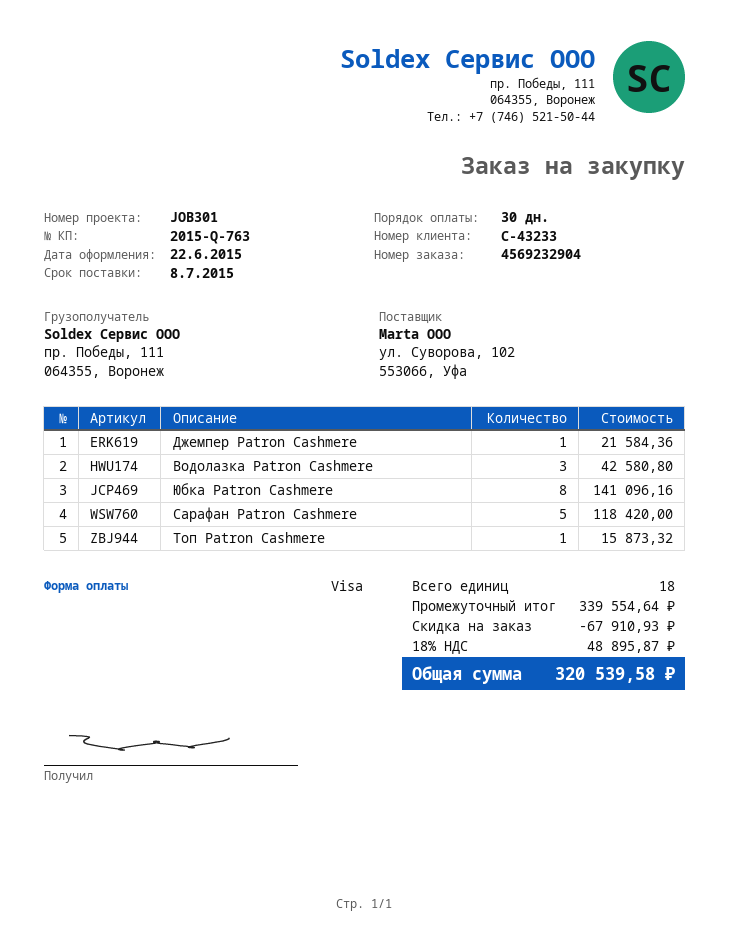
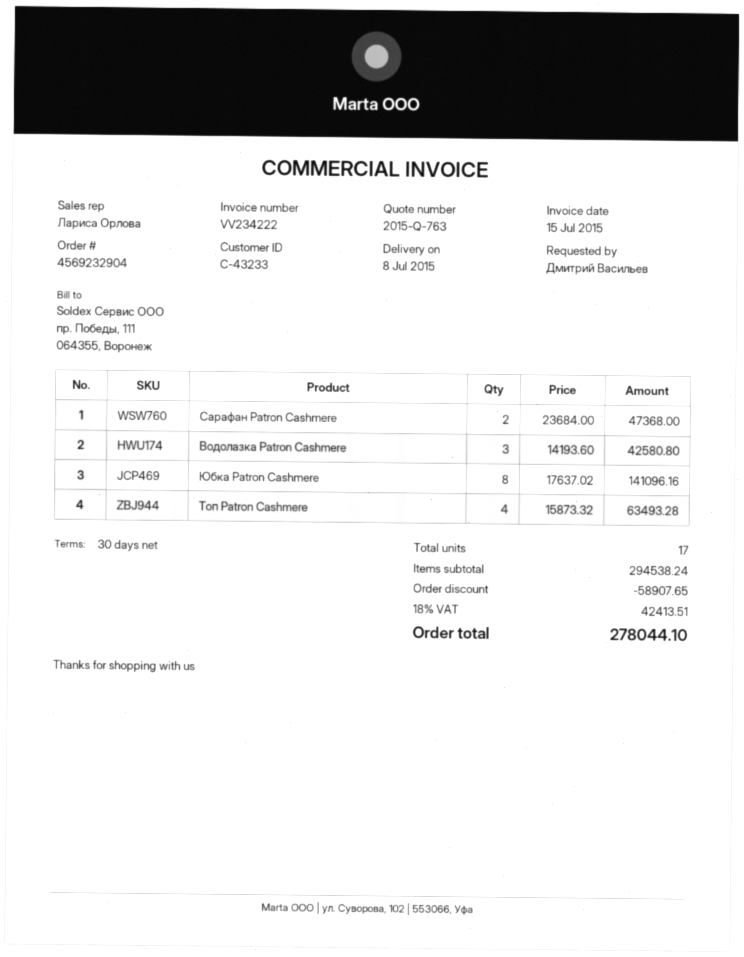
Джемпер Patron Cashmere: 1 for 21584.36 -> none
Сарафан Patron Cashmere: 5 for 118420.00 -> 2 for 47368.00
Топ Patron Cashmere: 1 for 15873.32 -> 4 for 63493.28
total quantity: 18 -> 17
subtotal: 339554.64 -> 294538.24
discount: 67910.93 -> 58907.65
tax: 18% = 48895.87 -> 18% = 42413.51
total: 320539.58 -> 278044.10

